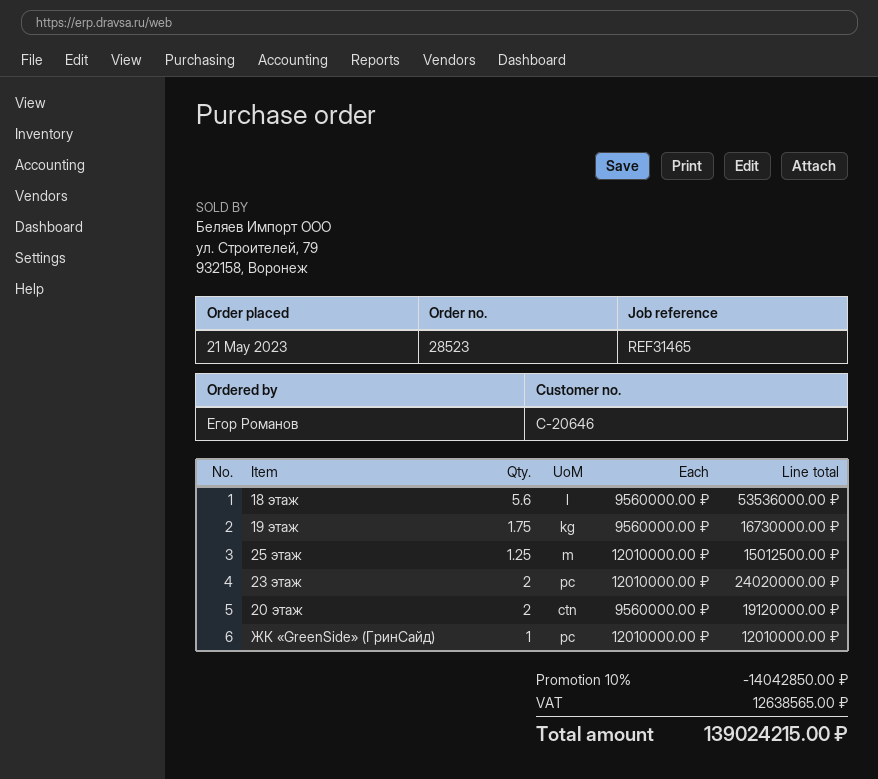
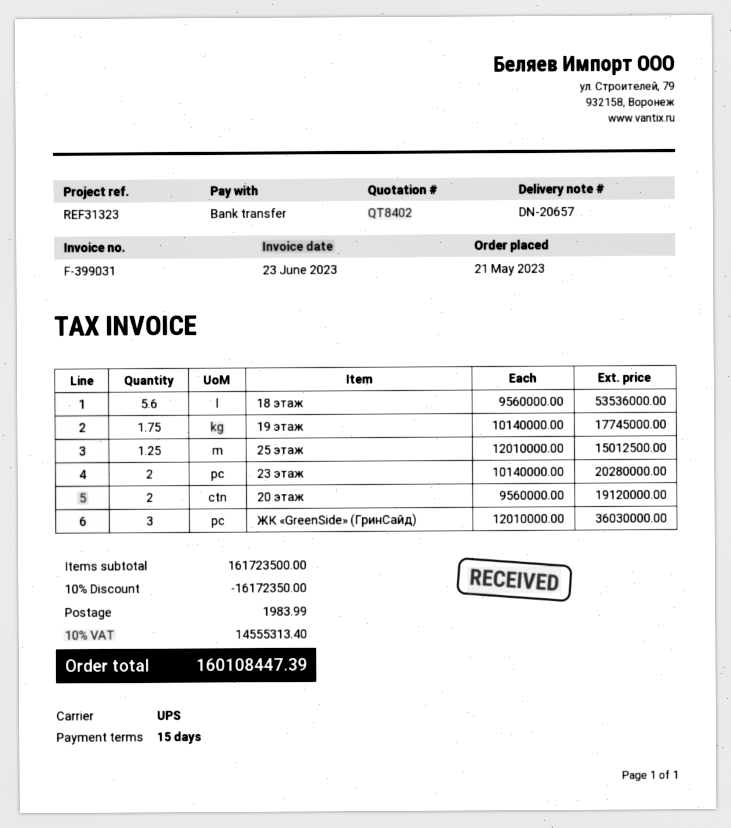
reference: REF31465 -> REF31323
19 этаж: 1.75 x 9560000.00 = 16730000.00 -> 1.75 x 10140000.00 = 17745000.00
23 этаж: 2 x 12010000.00 = 24020000.00 -> 2 x 10140000.00 = 20280000.00
ЖК «GreenSide» (ГринСайд): 1 x 12010000.00 = 12010000.00 -> 3 x 12010000.00 = 36030000.00
discount: 10% = 14042850.00 -> 10% = 16172350.00
shipping: none -> 1983.99
tax: 12638565.00 -> 14555313.40
total: 139024215.00 -> 160108447.39

